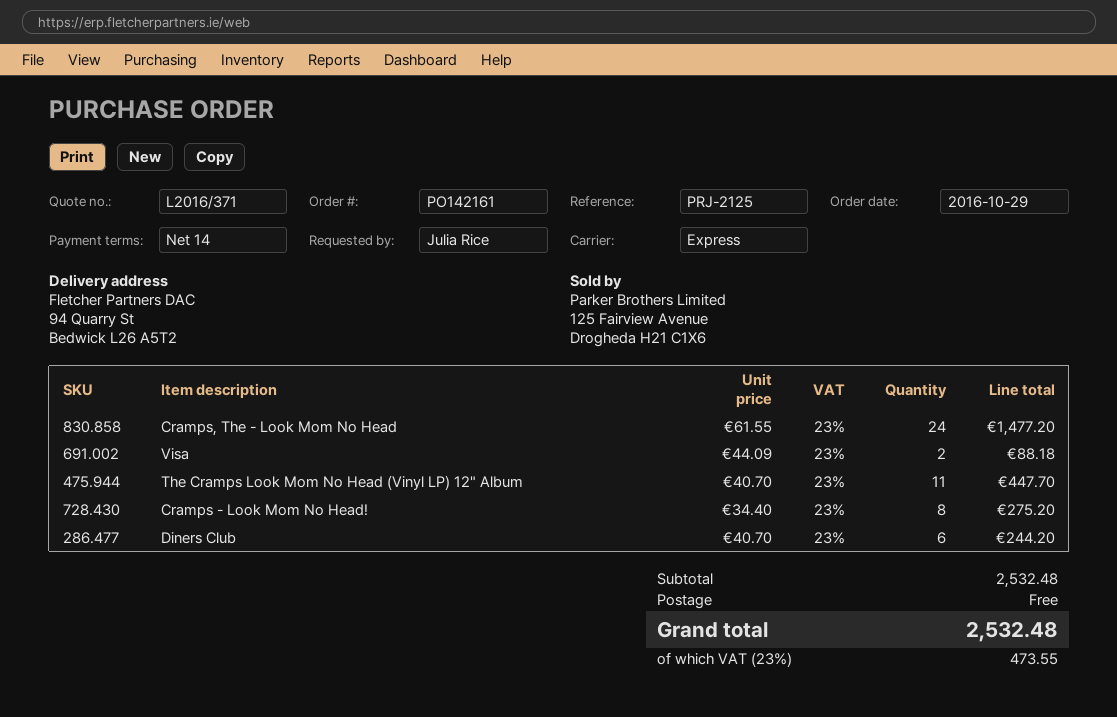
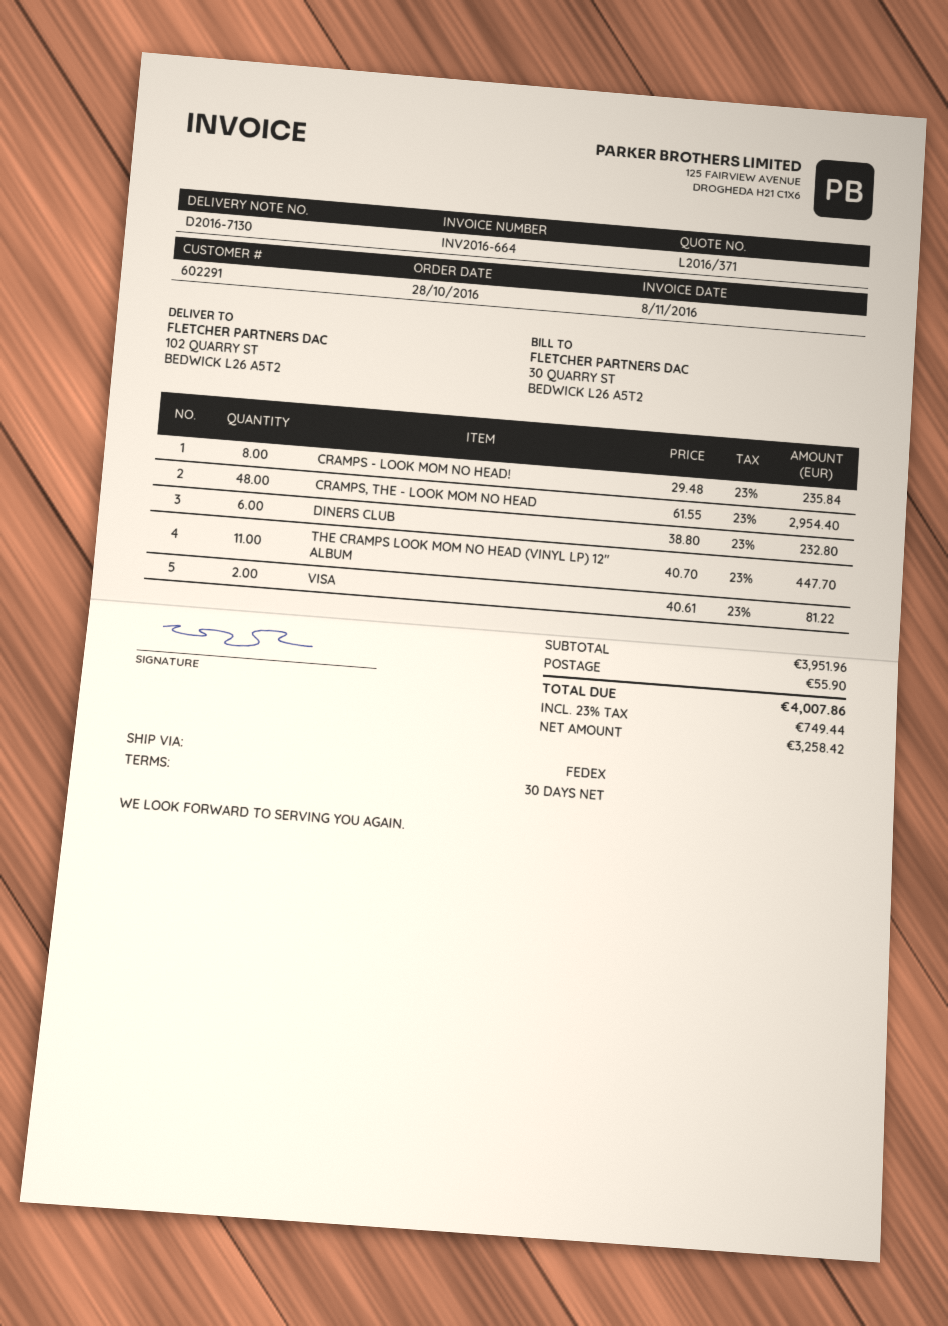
order date: 2016-10-29 -> 2016-10-28
payment terms: 14 days -> 30 days
shipping method: express -> FedEx
ship to: 94 Quarry St, Bedwick L26 A5T2 -> 102 QUARRY ST, BEDWICK L26 A5T2
Cramps, The - Look Mom No Head: 24 x 61.55 = 1477.20 -> 48 x 61.55 = 2954.40
Visa: 2 x 44.09 = 88.18 -> 2 x 40.61 = 81.22
Cramps - Look Mom No Head!: 8 x 34.40 = 275.20 -> 8 x 29.48 = 235.84
Diners Club: 6 x 40.70 = 244.20 -> 6 x 38.80 = 232.80
subtotal: 2532.48 -> 3951.96
shipping: 0.00 -> 55.90
tax: 23% = 473.55 -> 23% = 749.44
total: 2532.48 -> 4007.86

